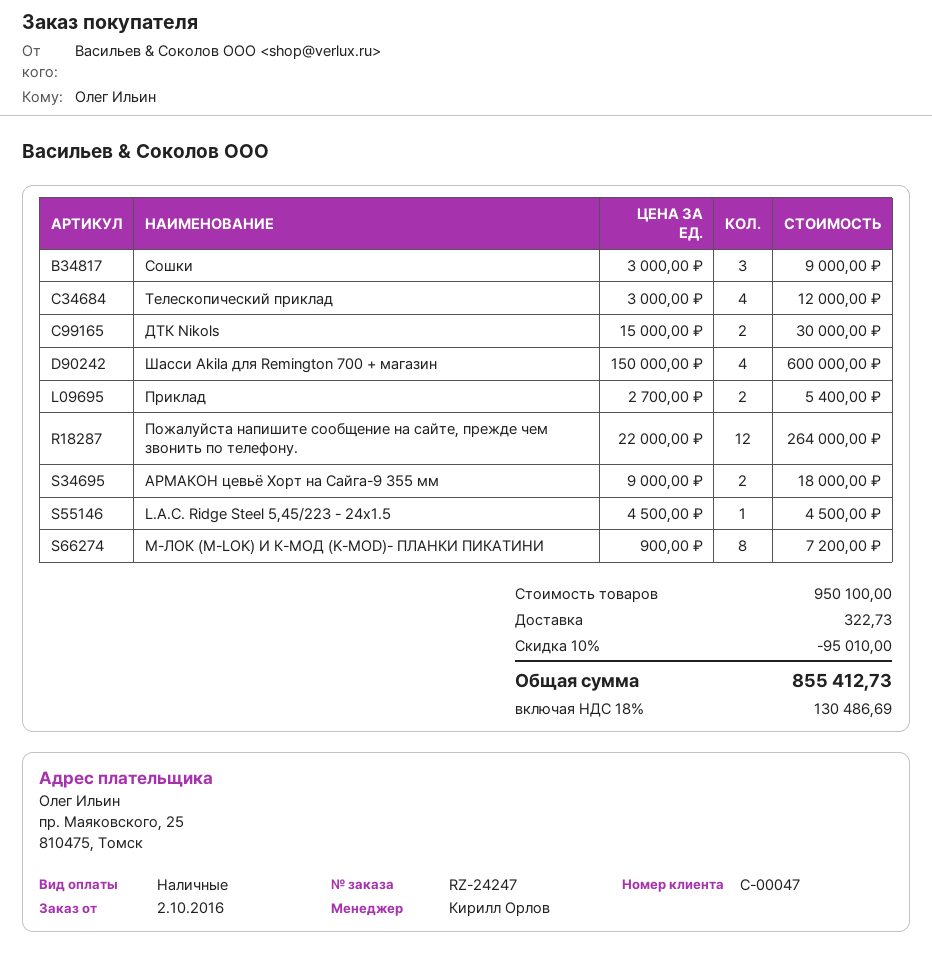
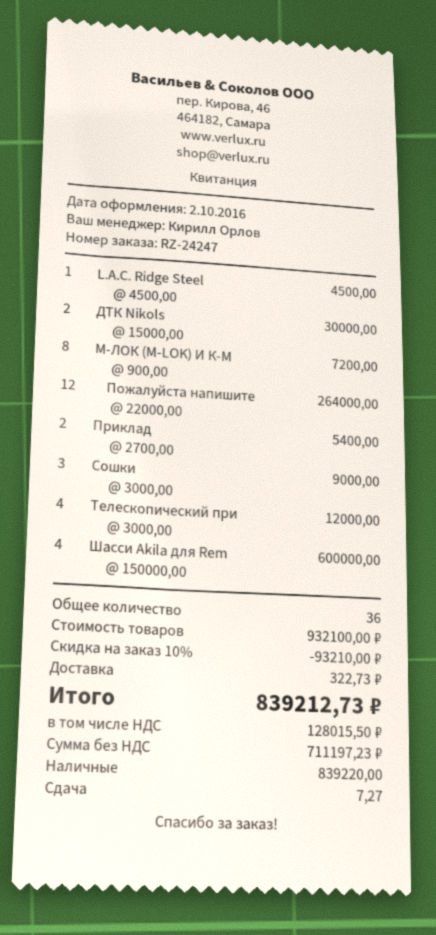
АРМАКОН цевьё Хорт на Сайга-9 355 мм: 2 x 9000.00 = 18000.00 -> none
subtotal: 950100.00 -> 932100.00
discount: 10% = 95010.00 -> 10% = 93210.00
tax: 130486.69 -> 128015.50
total: 855412.73 -> 839212.73

